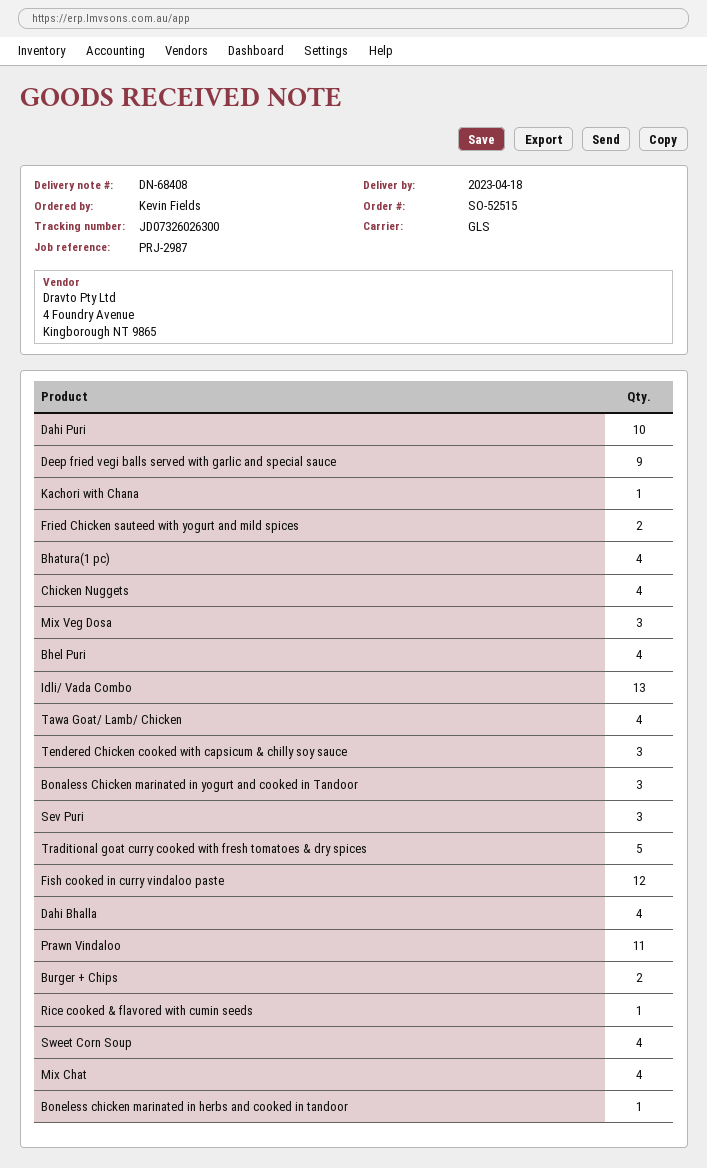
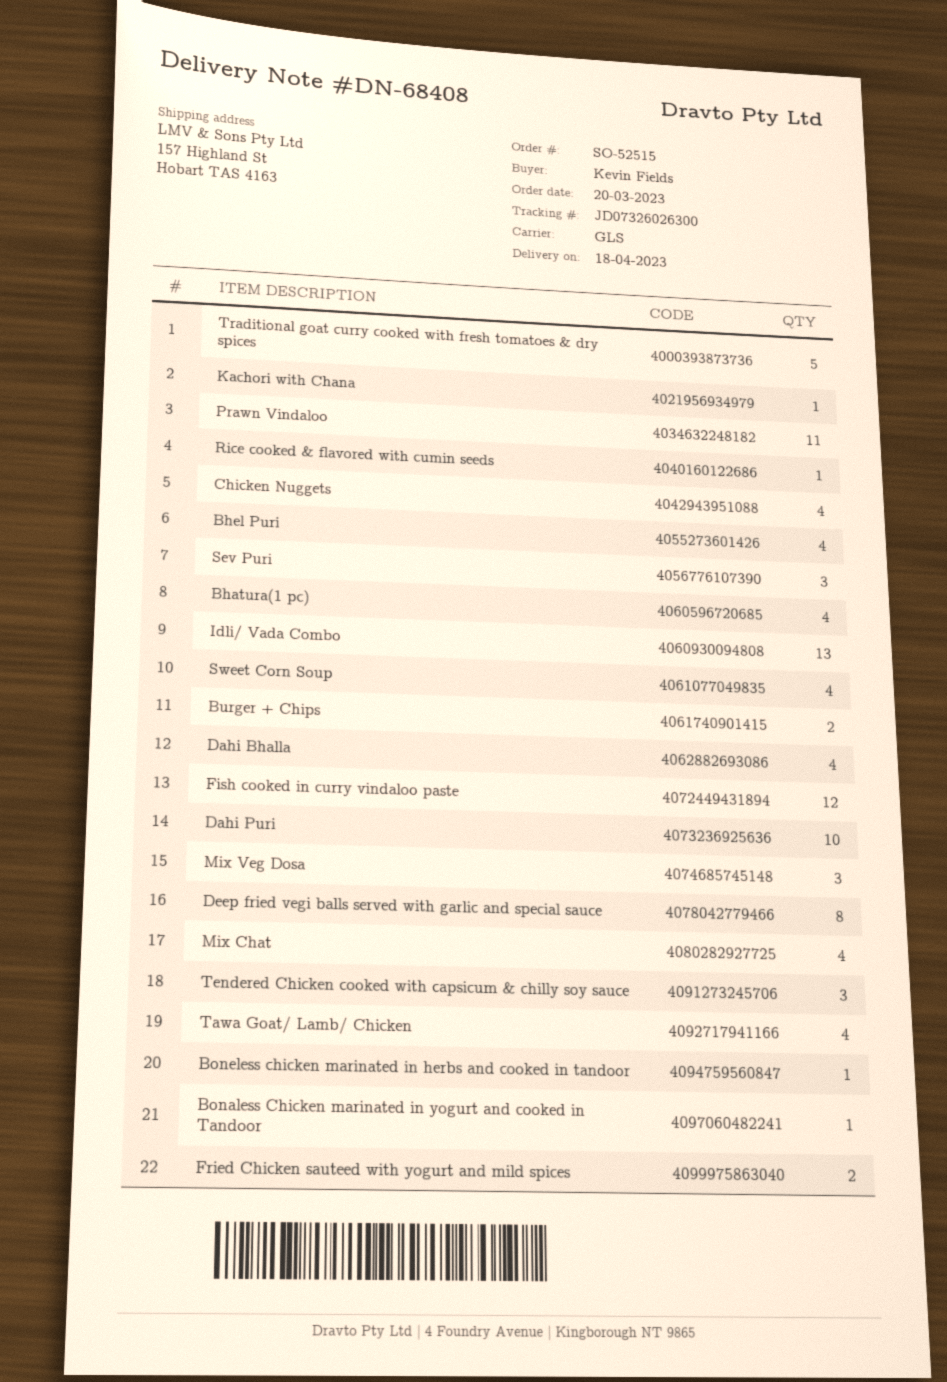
Deep fried vegi balls served with garlic and special sauce: 9 -> 8
Bonaless Chicken marinated in yogurt and cooked in Tandoor: 3 -> 1

